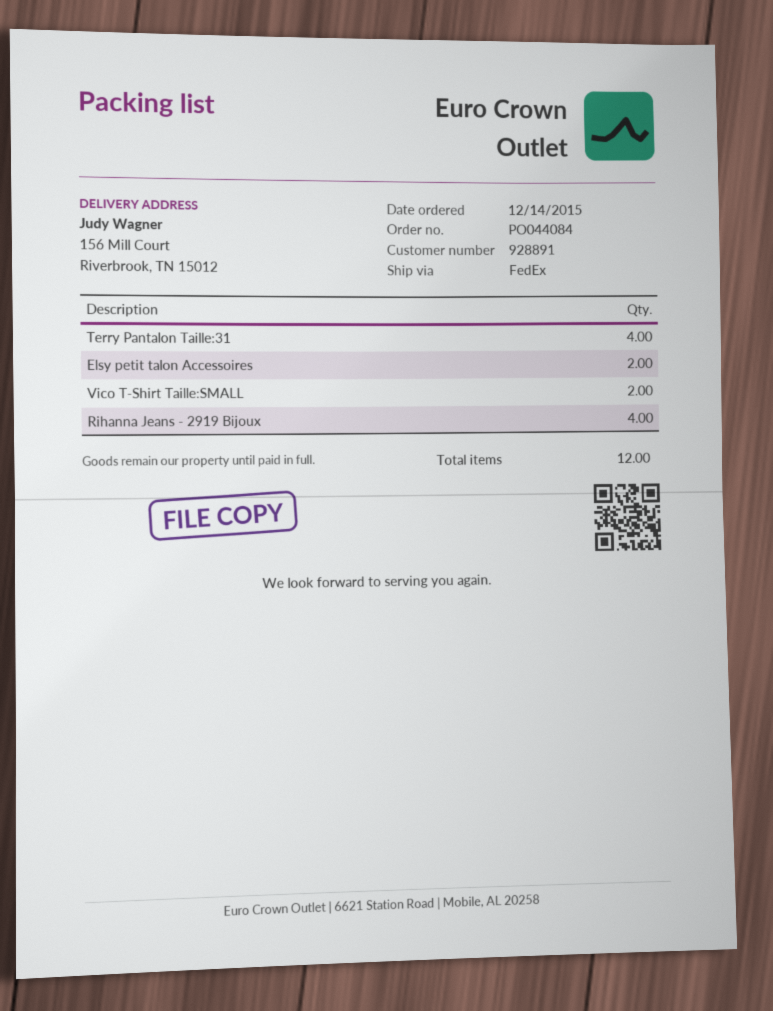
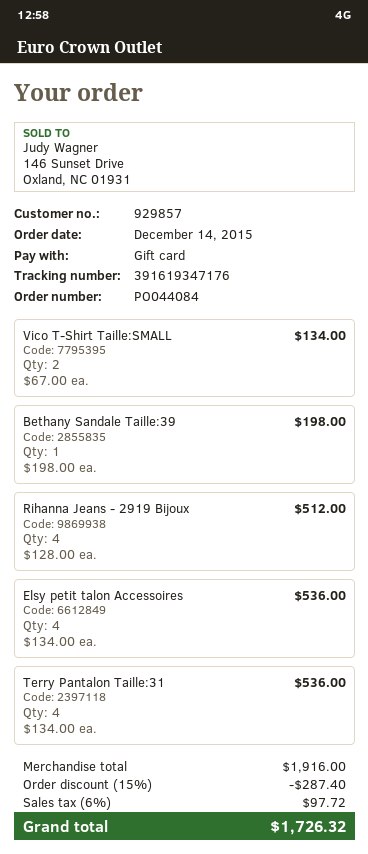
customer number: 928891 -> 929857
Elsy petit talon Accessoires: 2 -> 4
Bethany Sandale Taille:39: none -> 1

